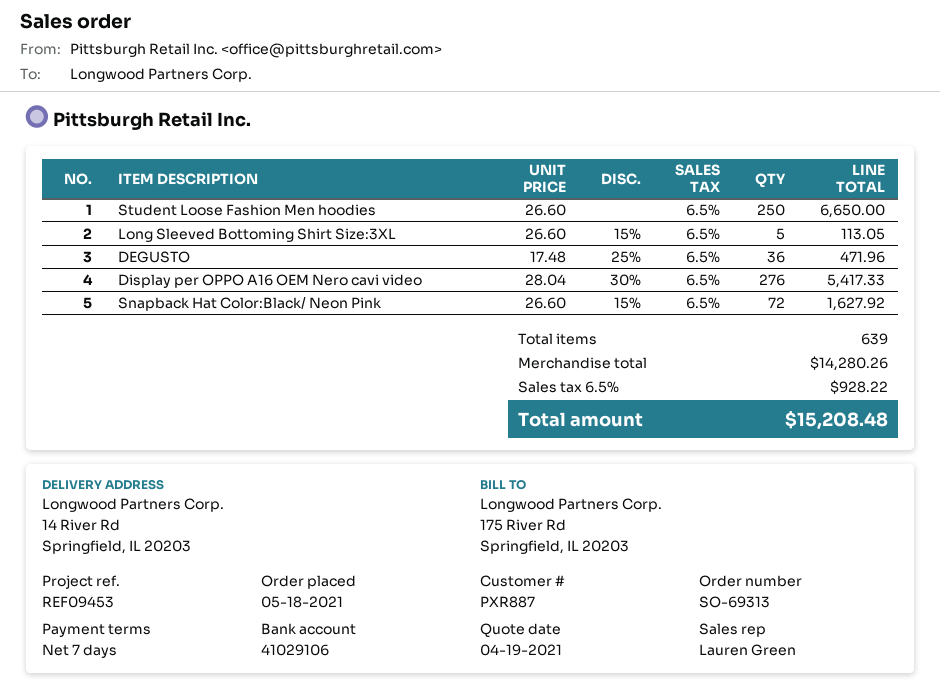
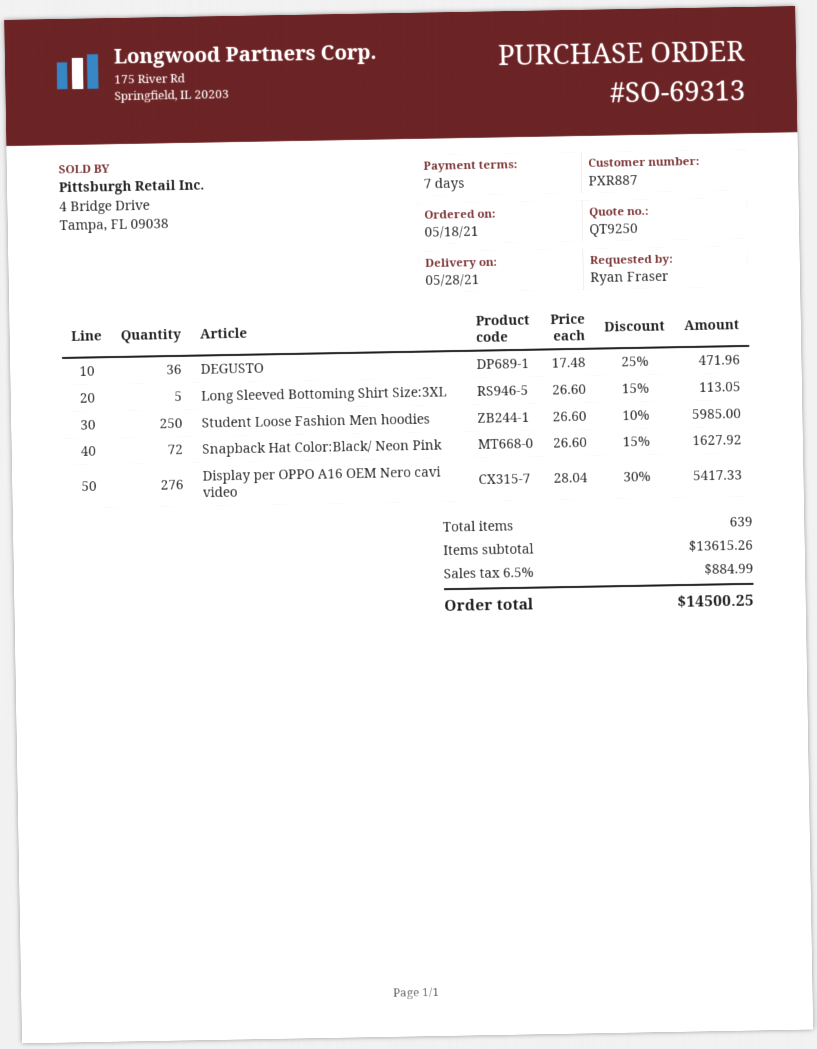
Student Loose Fashion Men hoodies: 250 x 26.60 = 6650.00 -> 250 x 26.60 - 10% = 5985.00
subtotal: 14280.26 -> 13615.26
tax: 6.5% = 928.22 -> 6.5% = 884.99
total: 15208.48 -> 14500.25

